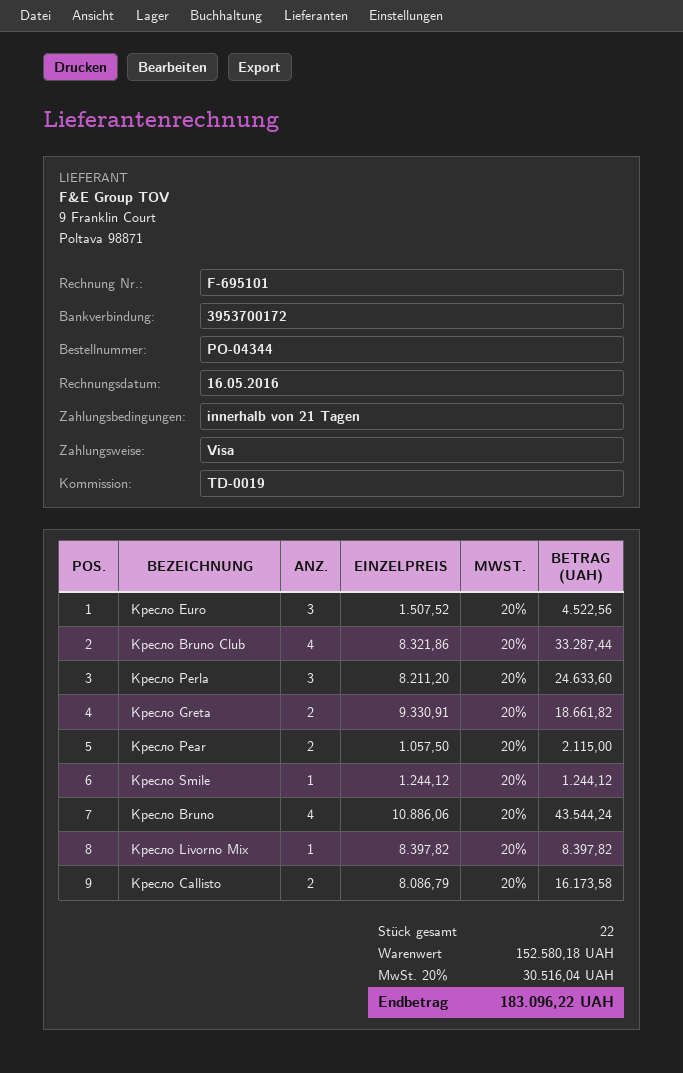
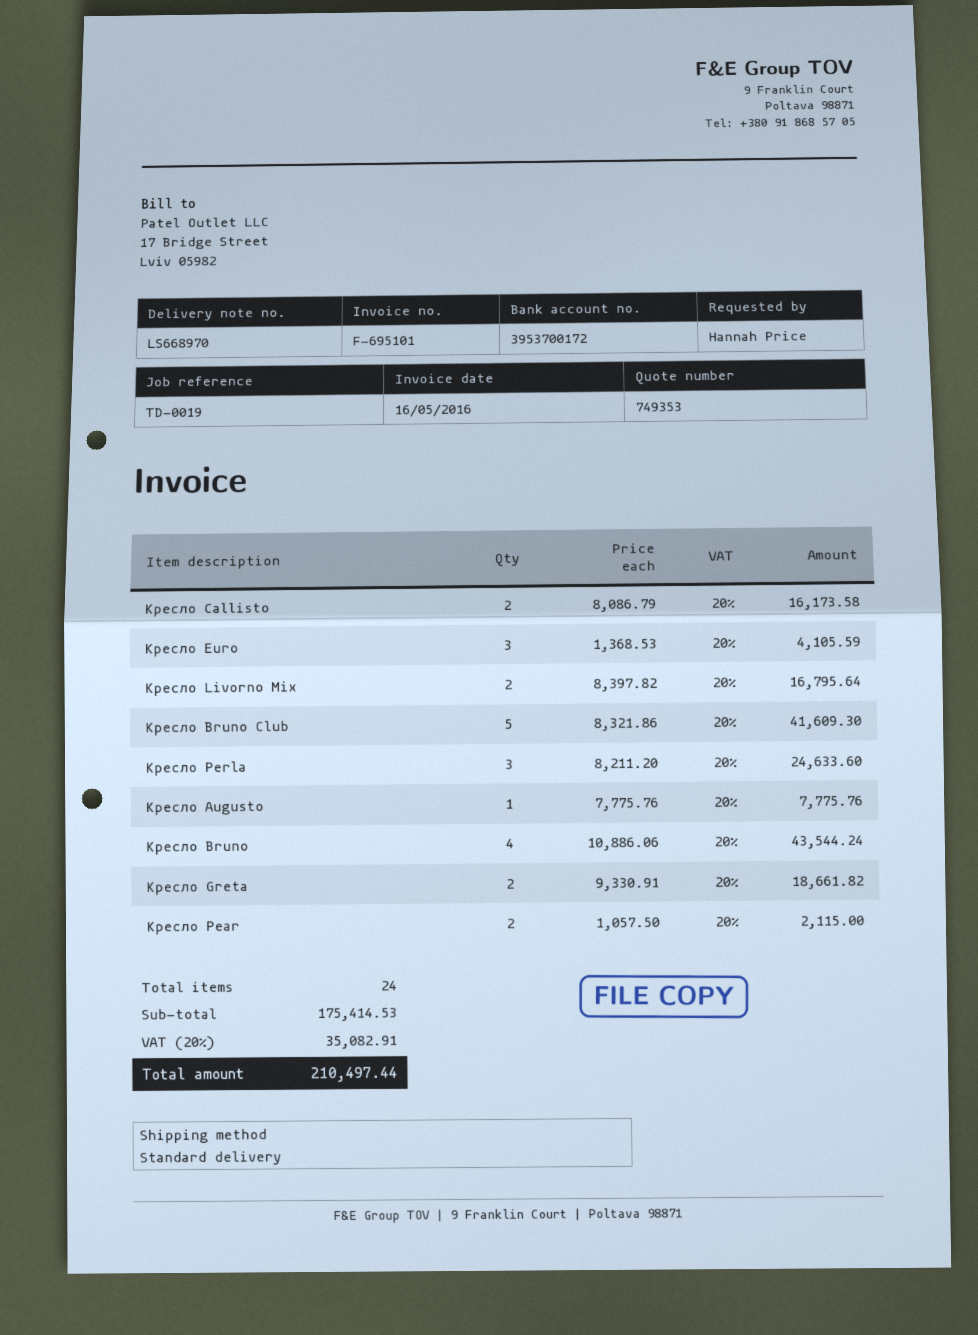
Кресло Euro: 3 x 1507.52 = 4522.56 -> 3 x 1368.53 = 4105.59
Кресло Bruno Club: 4 x 8321.86 = 33287.44 -> 5 x 8321.86 = 41609.30
Кресло Smile: 1 x 1244.12 = 1244.12 -> none
Кресло Livorno Mix: 1 x 8397.82 = 8397.82 -> 2 x 8397.82 = 16795.64
Кресло Augusto: none -> 1 x 7775.76 = 7775.76
total quantity: 22 -> 24
subtotal: 152580.18 -> 175414.53
tax: 20% = 30516.04 -> 20% = 35082.91
total: 183096.22 -> 210497.44

